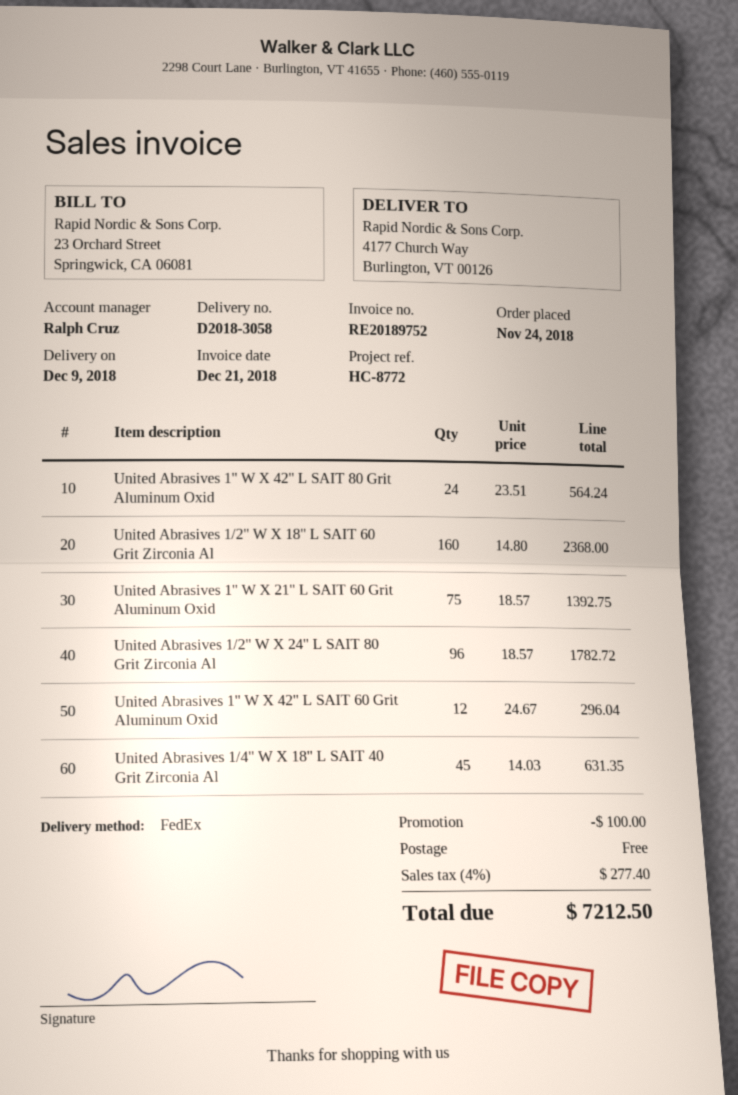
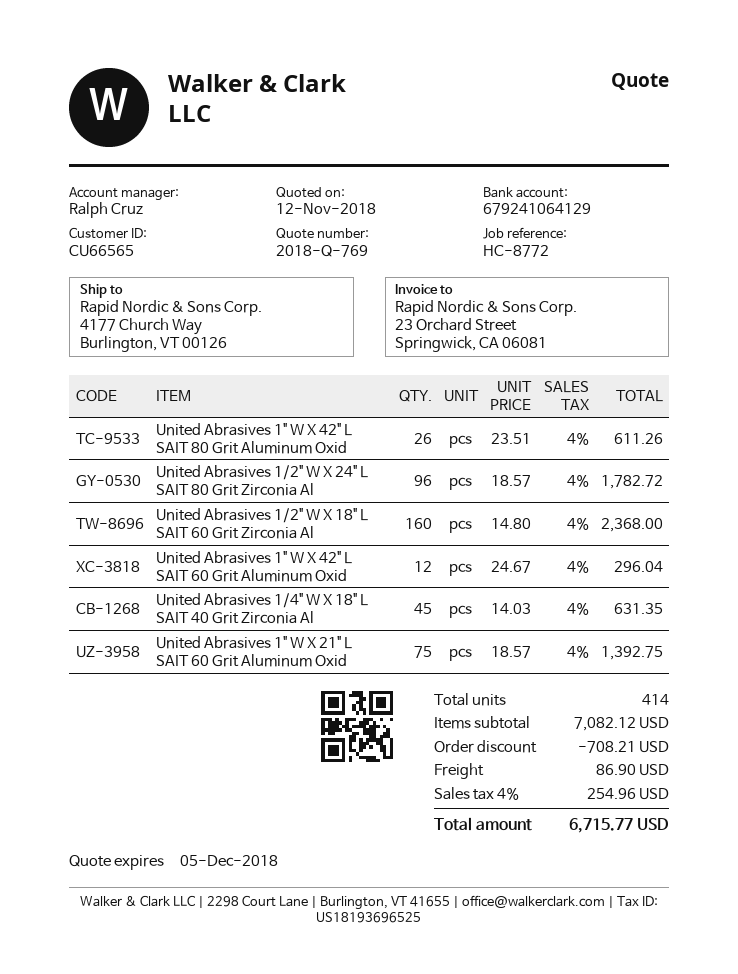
United Abrasives 1" W X 42" L SAIT 80 Grit Aluminum Oxid: 24 x 23.51 = 564.24 -> 26 x 23.51 = 611.26
discount: 100.00 -> 708.21
shipping: 0.00 -> 86.90
tax: 4% = 277.40 -> 4% = 254.96
total: 7212.50 -> 6715.77

